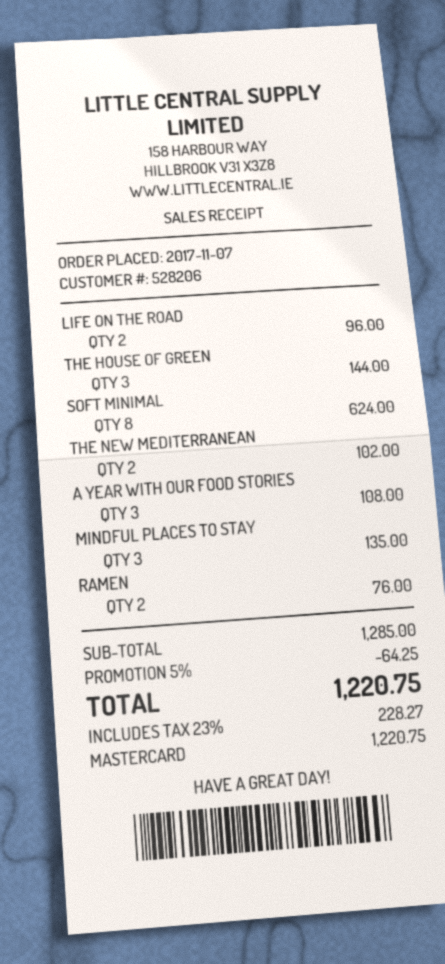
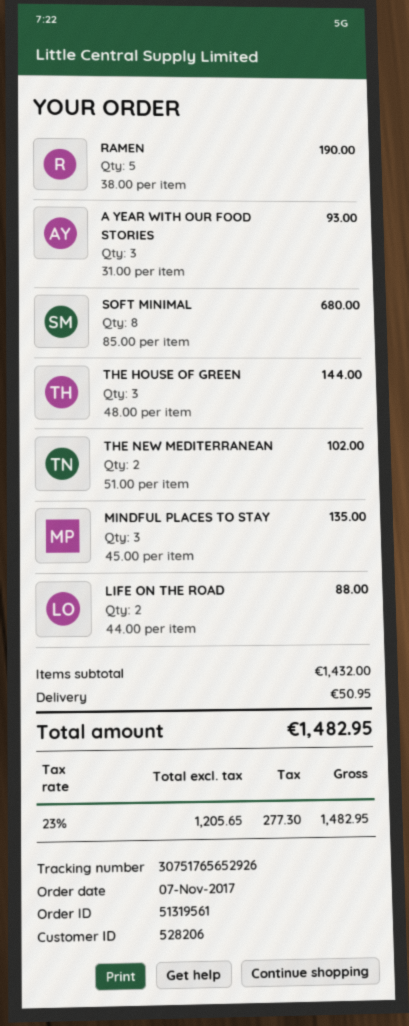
LIFE ON THE ROAD: 2 for 96.00 -> 2 for 88.00
SOFT MINIMAL: 8 for 624.00 -> 8 for 680.00
A YEAR WITH OUR FOOD STORIES: 3 for 108.00 -> 3 for 93.00
RAMEN: 2 for 76.00 -> 5 for 190.00
subtotal: 1285.00 -> 1432.00
discount: 5% = 64.25 -> none
shipping: none -> 50.95
tax: 23% = 228.27 -> 23% = 277.30
total: 1220.75 -> 1482.95

